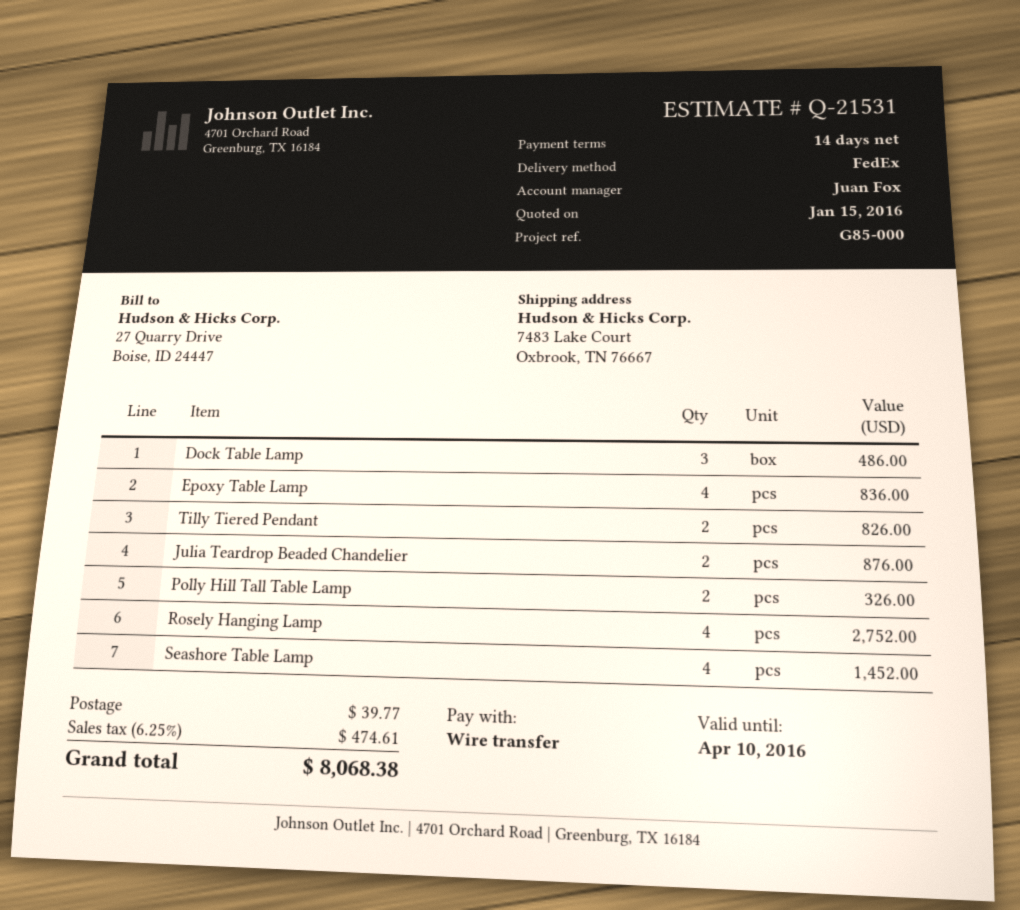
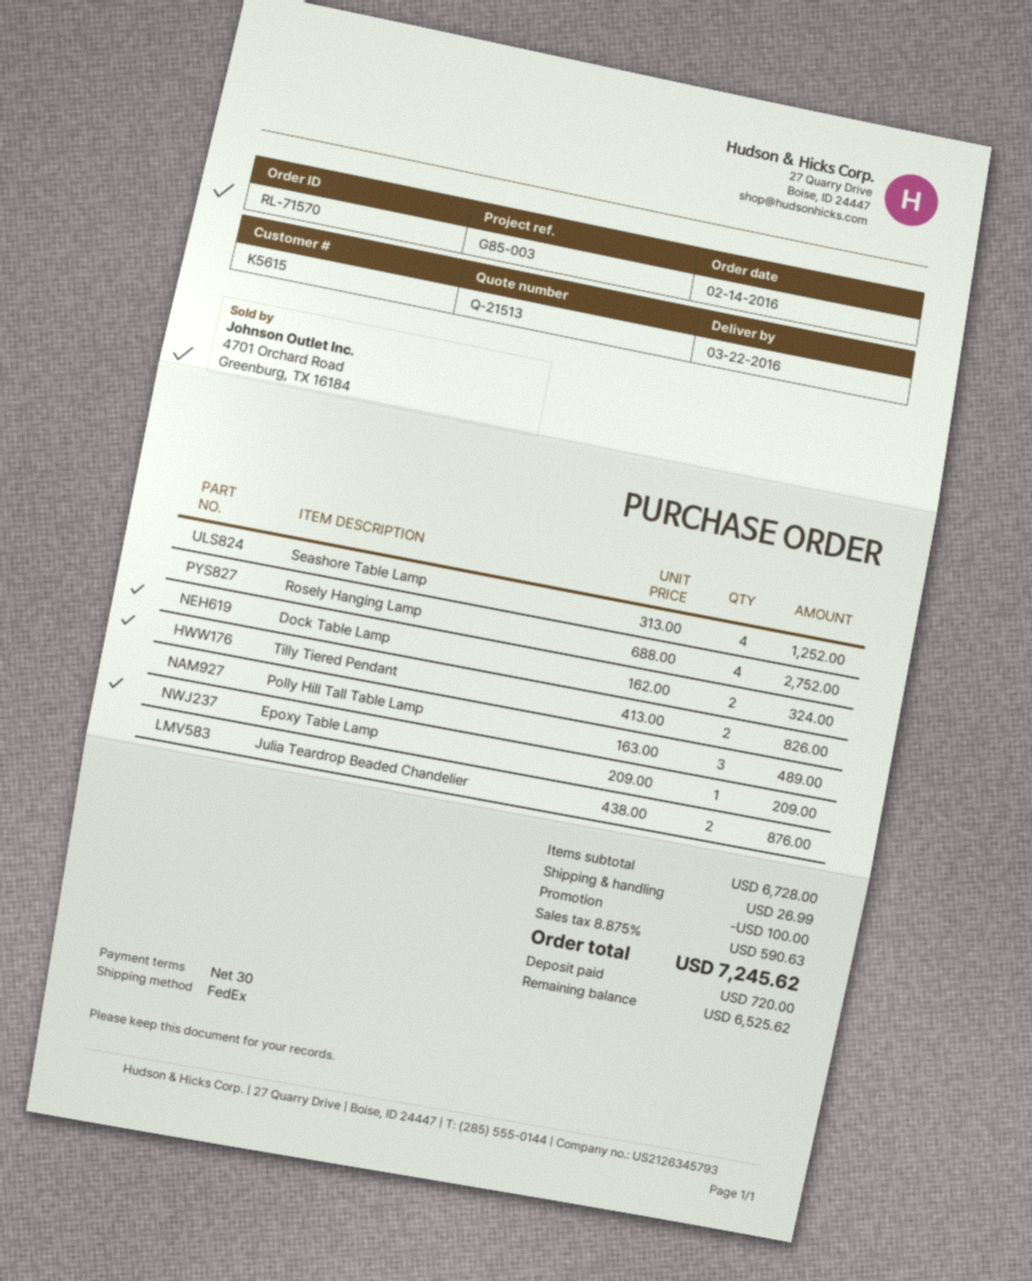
quote number: Q-21531 -> Q-21513
payment terms: 14 days -> 30 days
reference: G85-000 -> G85-003
Dock Table Lamp: 3 for 486.00 -> 2 for 324.00
Epoxy Table Lamp: 4 for 836.00 -> 1 for 209.00
Polly Hill Tall Table Lamp: 2 for 326.00 -> 3 for 489.00
Seashore Table Lamp: 4 for 1452.00 -> 4 for 1252.00
discount: none -> 100.00
shipping: 39.77 -> 26.99
tax: 6.25% = 474.61 -> 8.875% = 590.63
total: 8068.38 -> 7245.62

